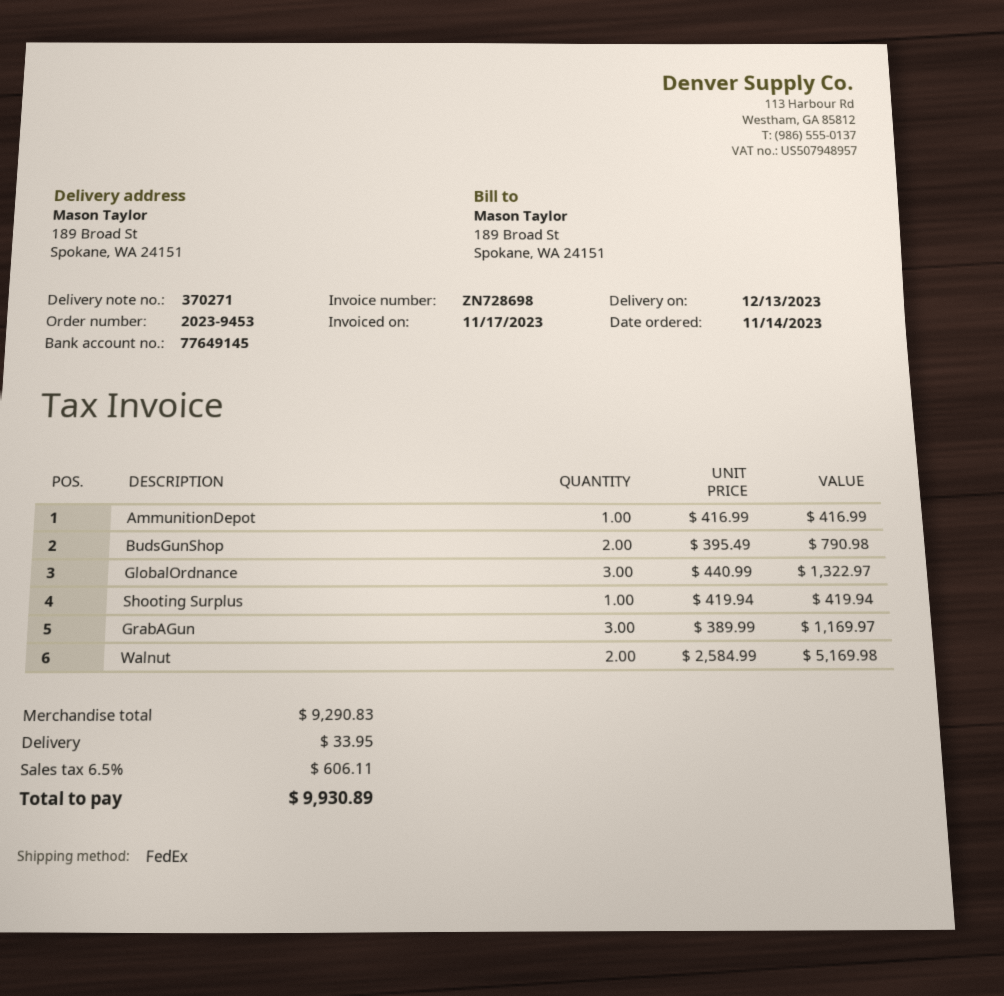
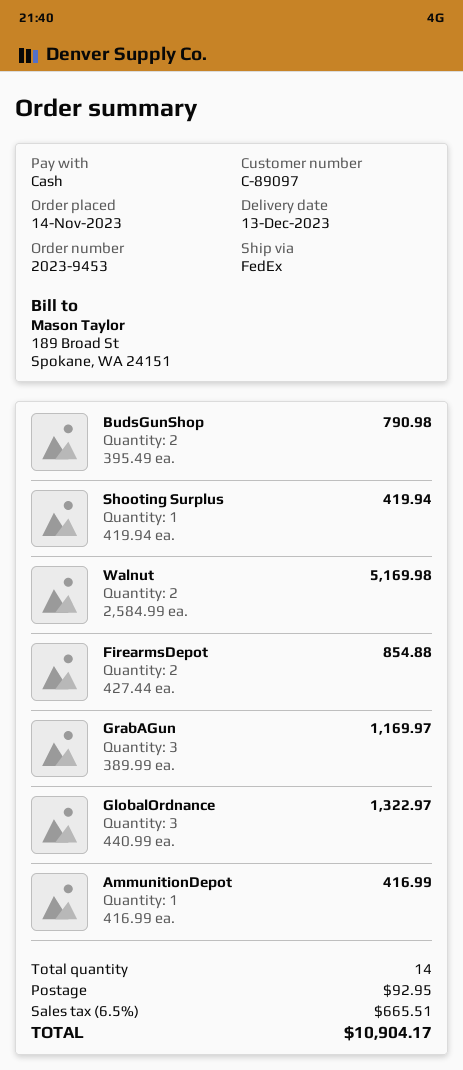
FirearmsDepot: none -> 2 x 427.44 = 854.88
shipping: 33.95 -> 92.95
tax: 6.5% = 606.11 -> 6.5% = 665.51
total: 9930.89 -> 10904.17

